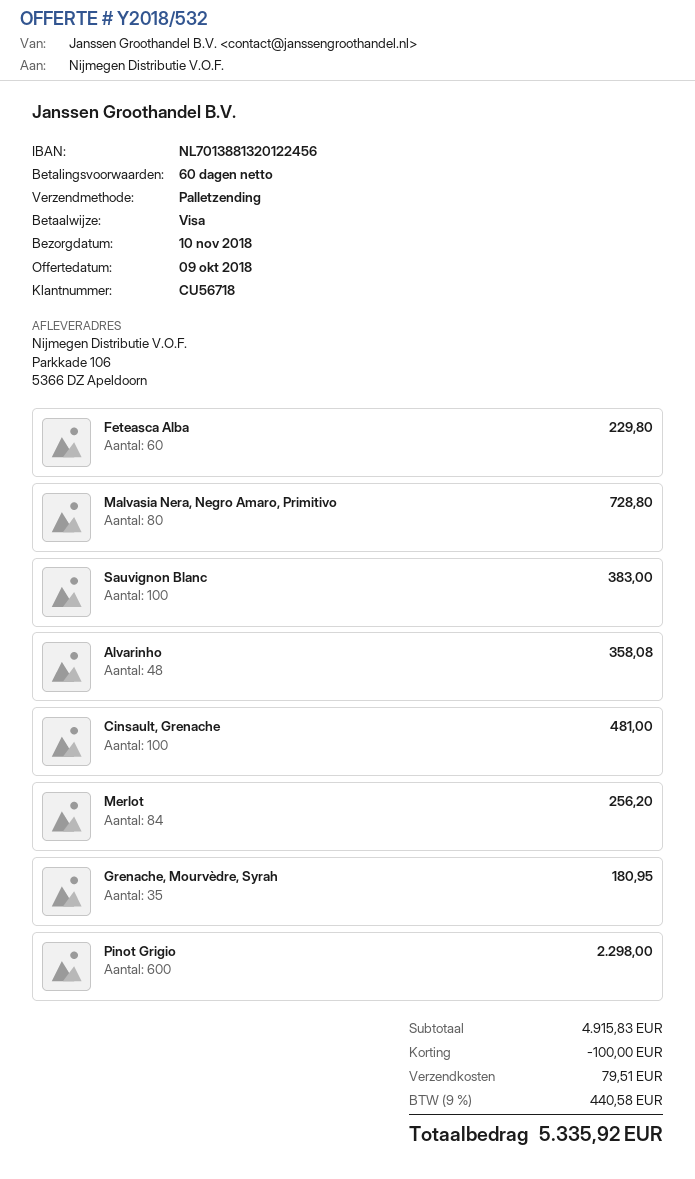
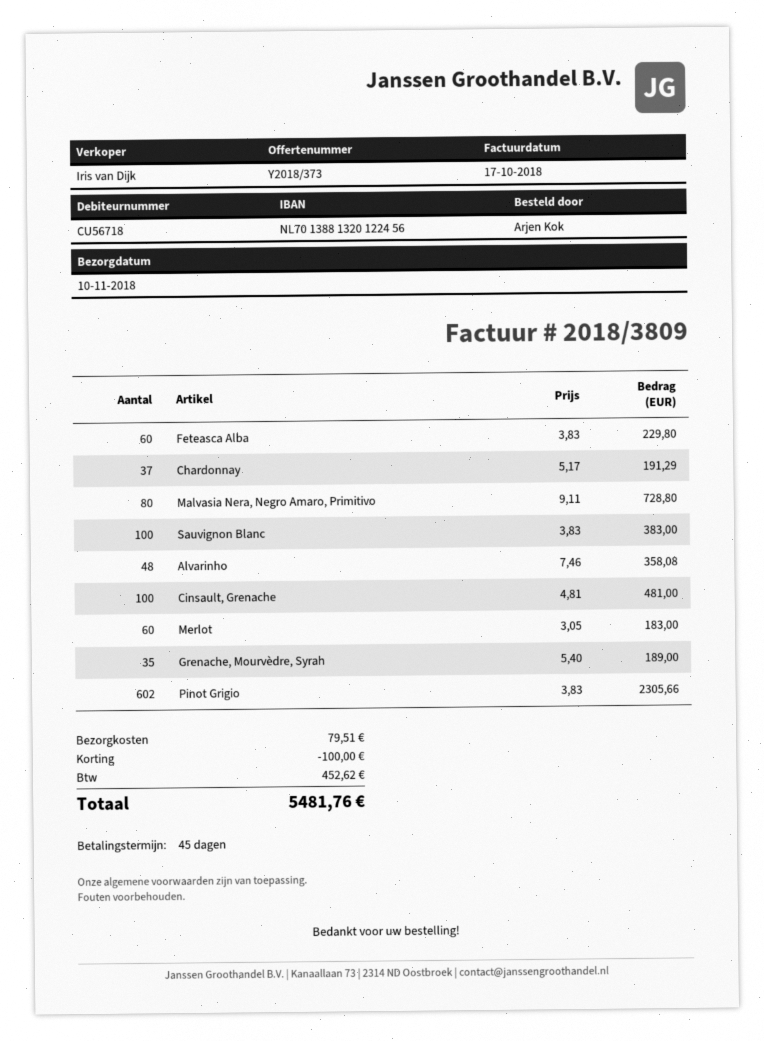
quote number: Y2018/532 -> Y2018/373
payment terms: 60 days -> 45 days
Merlot: 84 for 256.20 -> 60 for 183.00
Grenache, Mourvèdre, Syrah: 35 for 180.95 -> 35 for 189.00
Pinot Grigio: 600 for 2298.00 -> 602 for 2305.66
Chardonnay: none -> 37 for 191.29
tax: 440.58 -> 452.62
total: 5335.92 -> 5481.76

